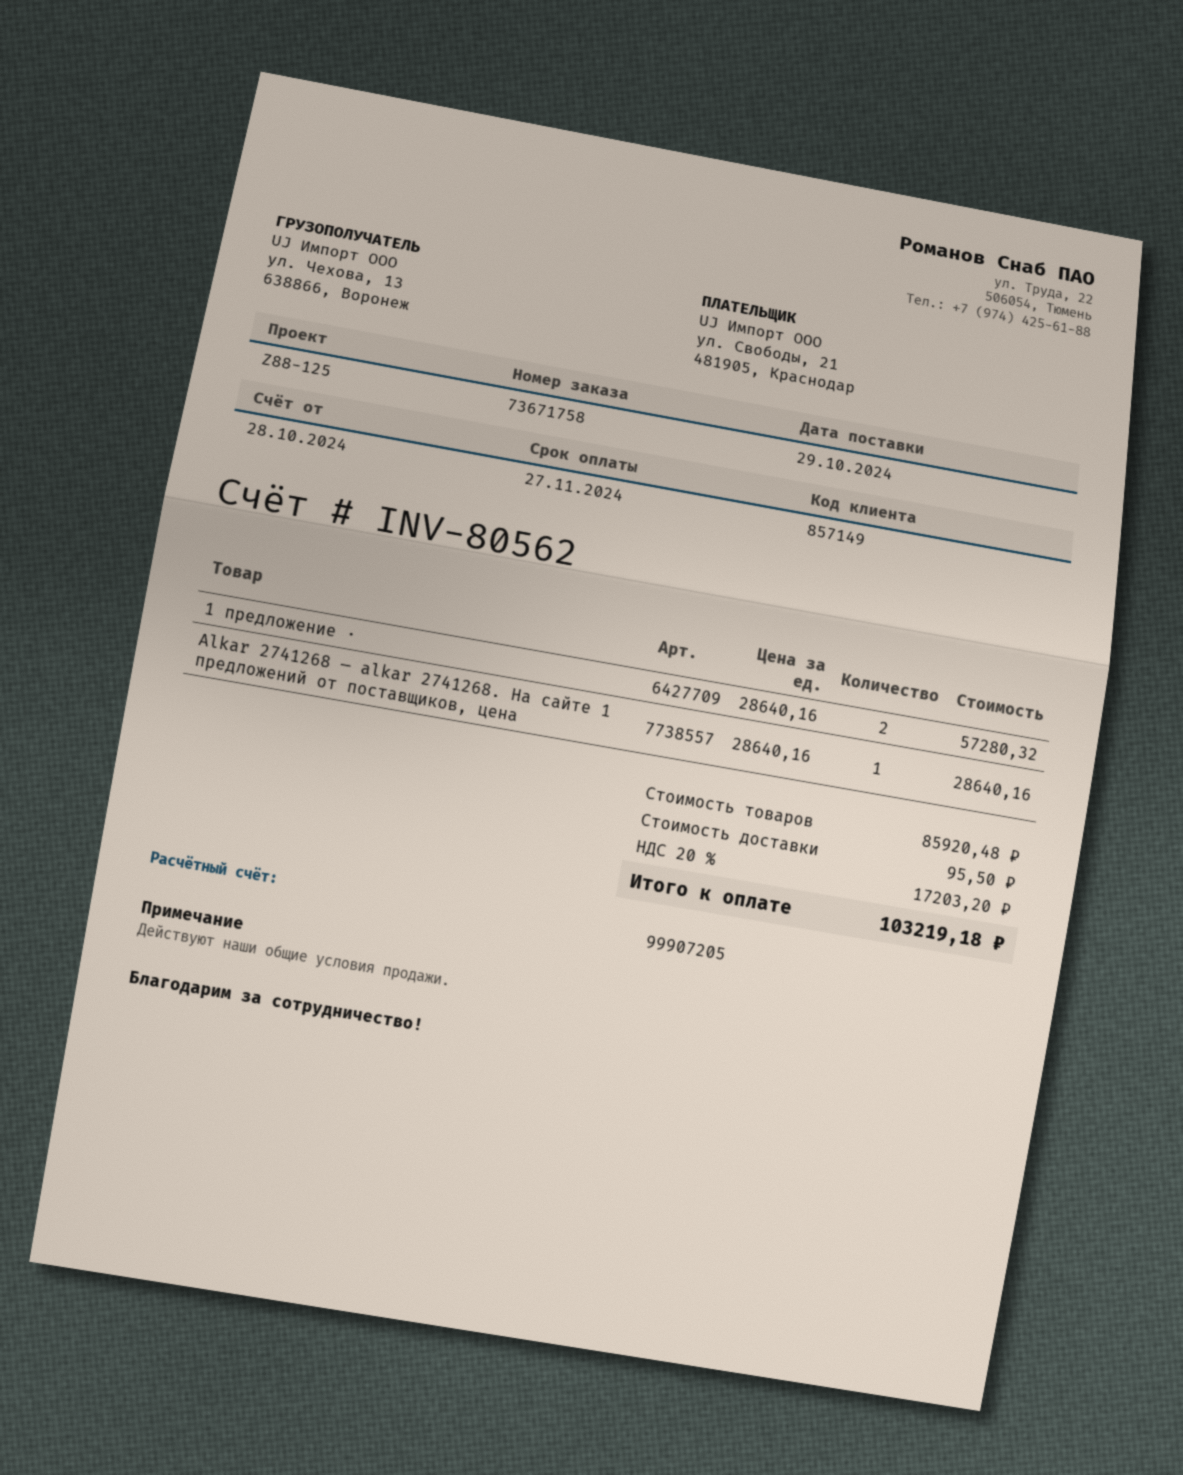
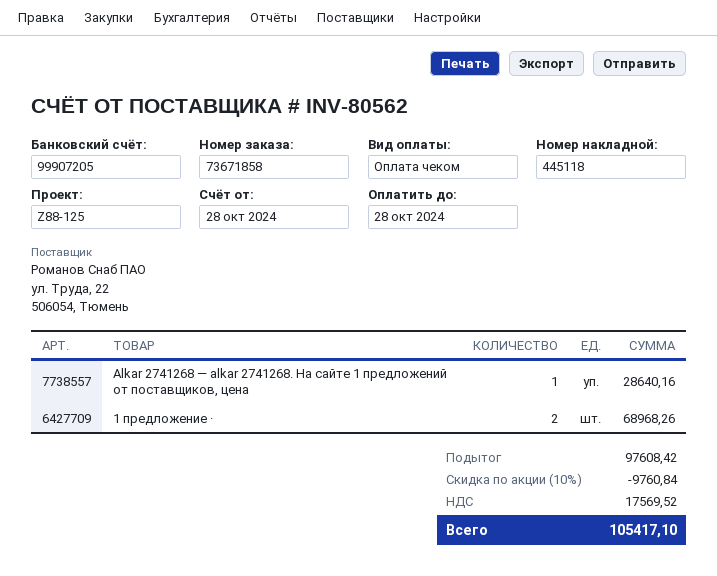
order number: 73671758 -> 73671858
due date: 2024-11-27 -> 2024-10-28
1 предложение ·: 2 for 57280.32 -> 2 for 68968.26
subtotal: 85920.48 -> 97608.42
discount: none -> 10% = 9760.84
shipping: 95.50 -> none
tax: 17203.20 -> 17569.52
total: 103219.18 -> 105417.10

